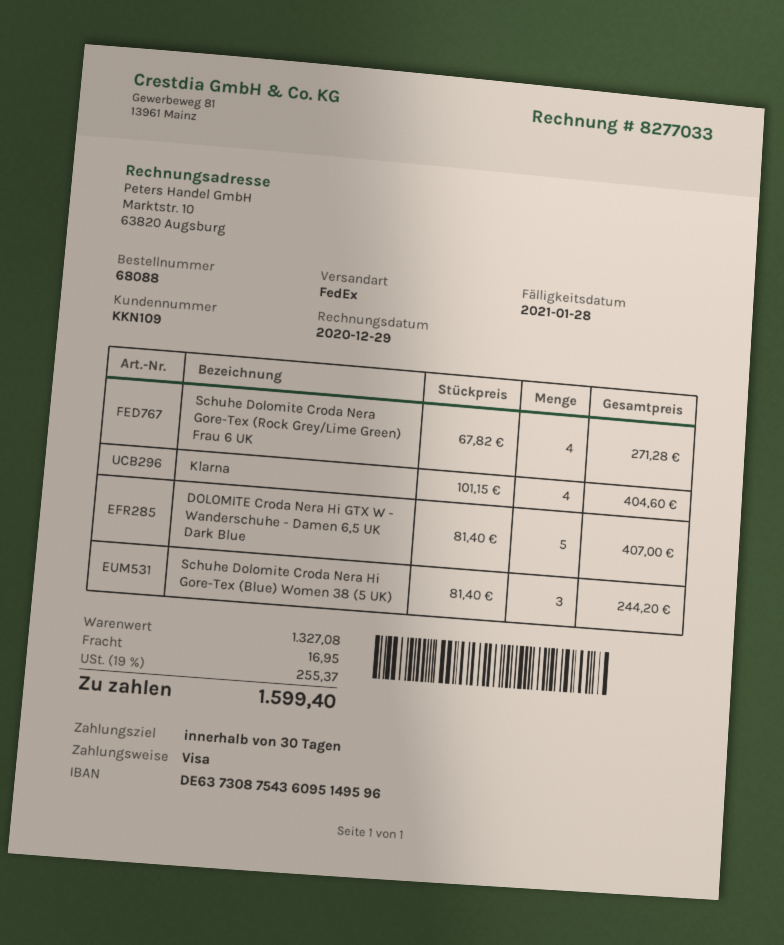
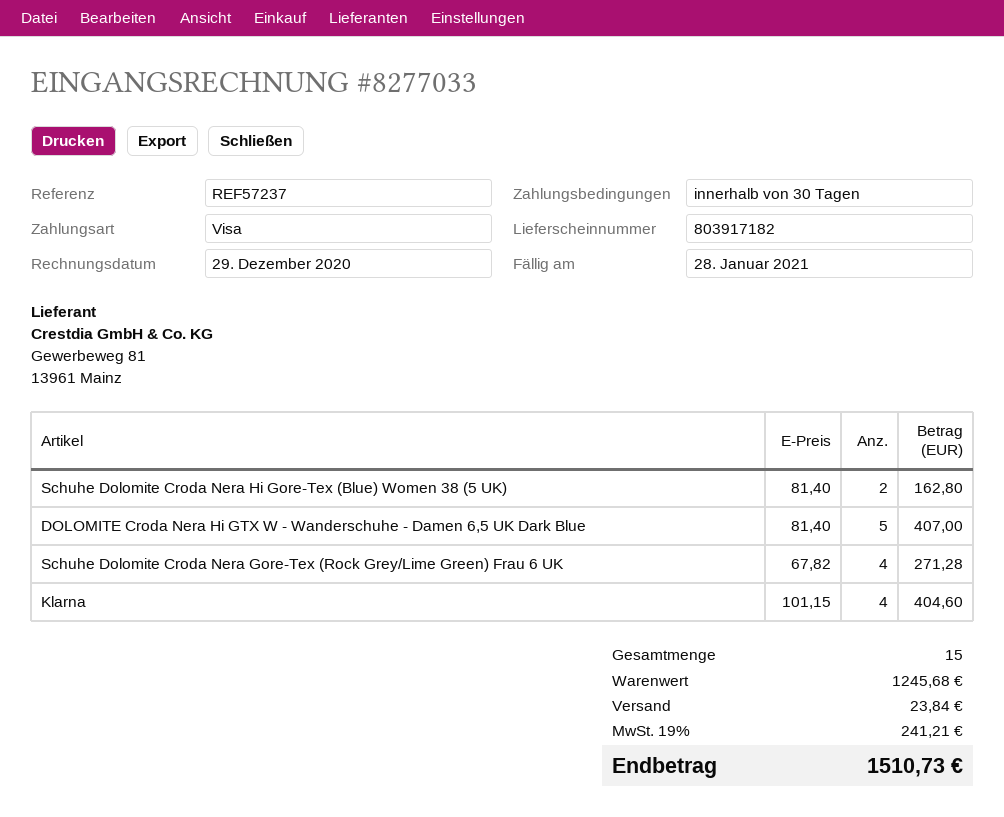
Schuhe Dolomite Croda Nera Hi Gore-Tex (Blue) Women 38 (5 UK): 3 x 81.40 = 244.20 -> 2 x 81.40 = 162.80
subtotal: 1327.08 -> 1245.68
shipping: 16.95 -> 23.84
tax: 19% = 255.37 -> 19% = 241.21
total: 1599.40 -> 1510.73

